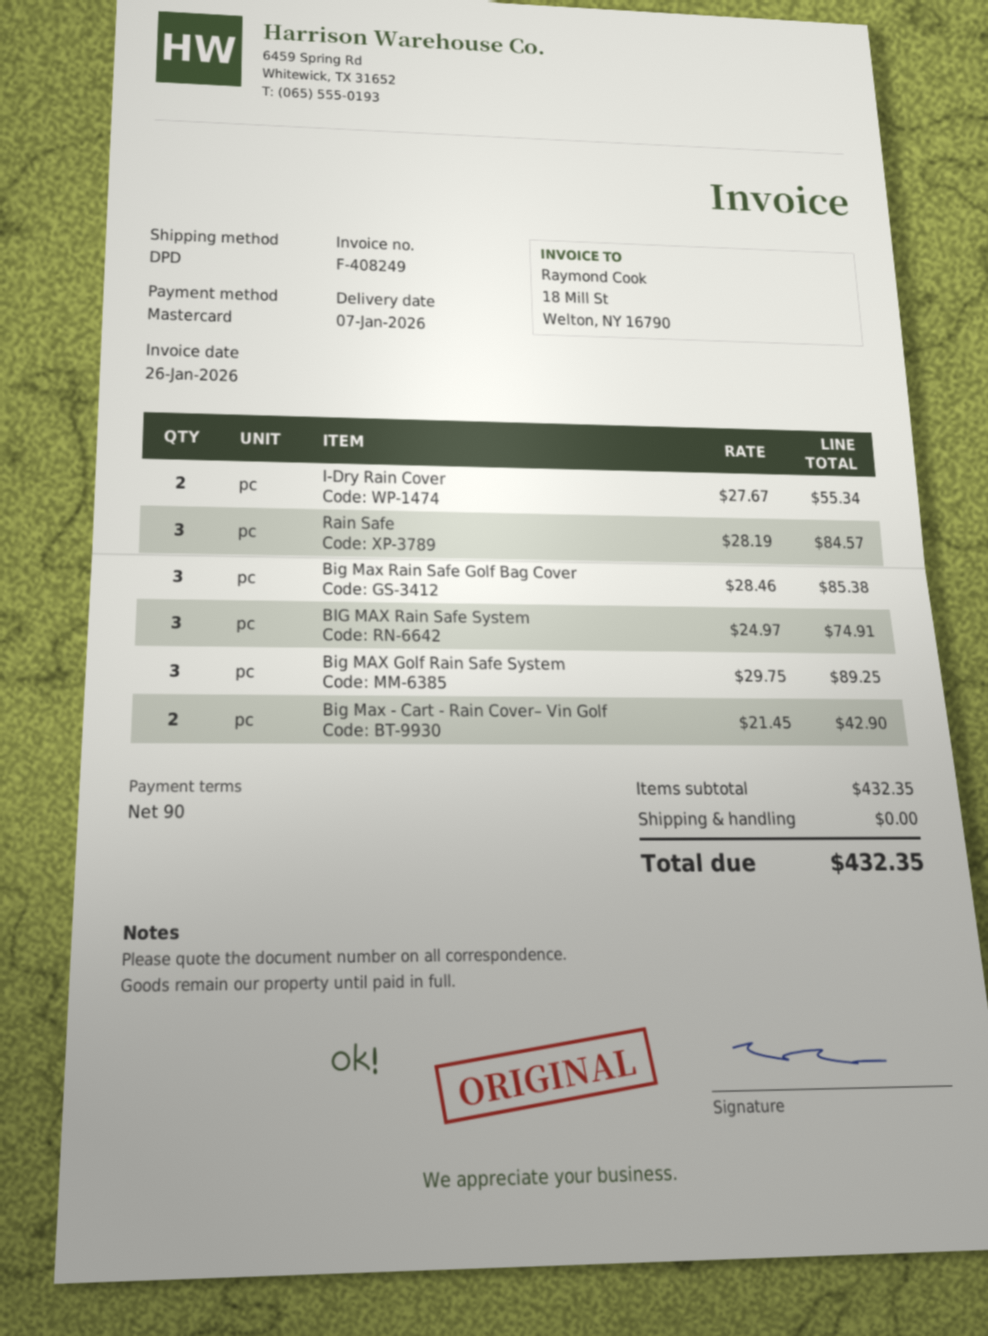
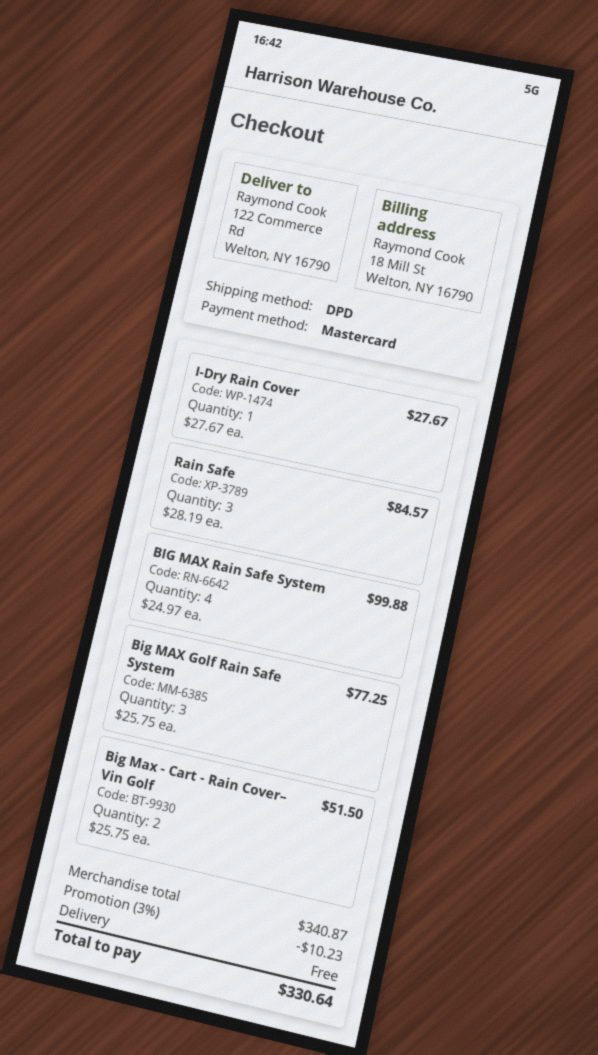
I-Dry Rain Cover: 2 x 27.67 = 55.34 -> 1 x 27.67 = 27.67
Big Max Rain Safe Golf Bag Cover: 3 x 28.46 = 85.38 -> none
BIG MAX Rain Safe System: 3 x 24.97 = 74.91 -> 4 x 24.97 = 99.88
Big MAX Golf Rain Safe System: 3 x 29.75 = 89.25 -> 3 x 25.75 = 77.25
Big Max - Cart - Rain Cover– Vin Golf: 2 x 21.45 = 42.90 -> 2 x 25.75 = 51.50
subtotal: 432.35 -> 340.87
discount: none -> 3% = 10.23
total: 432.35 -> 330.64

